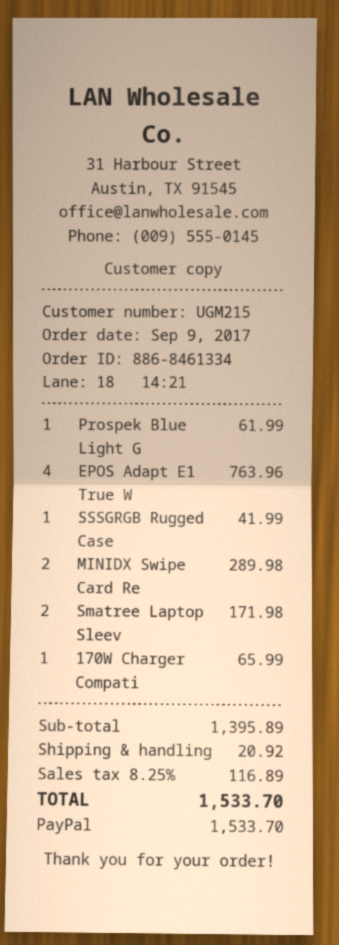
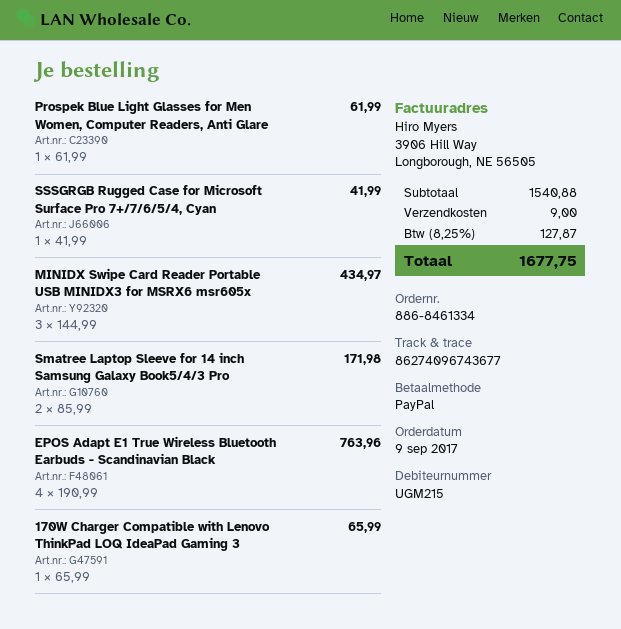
MINIDX Swipe Card Re: 2 for 289.98 -> 3 for 434.97
subtotal: 1395.89 -> 1540.88
shipping: 20.92 -> 9.00
tax: 8.25% = 116.89 -> 8.25% = 127.87
total: 1533.70 -> 1677.75

